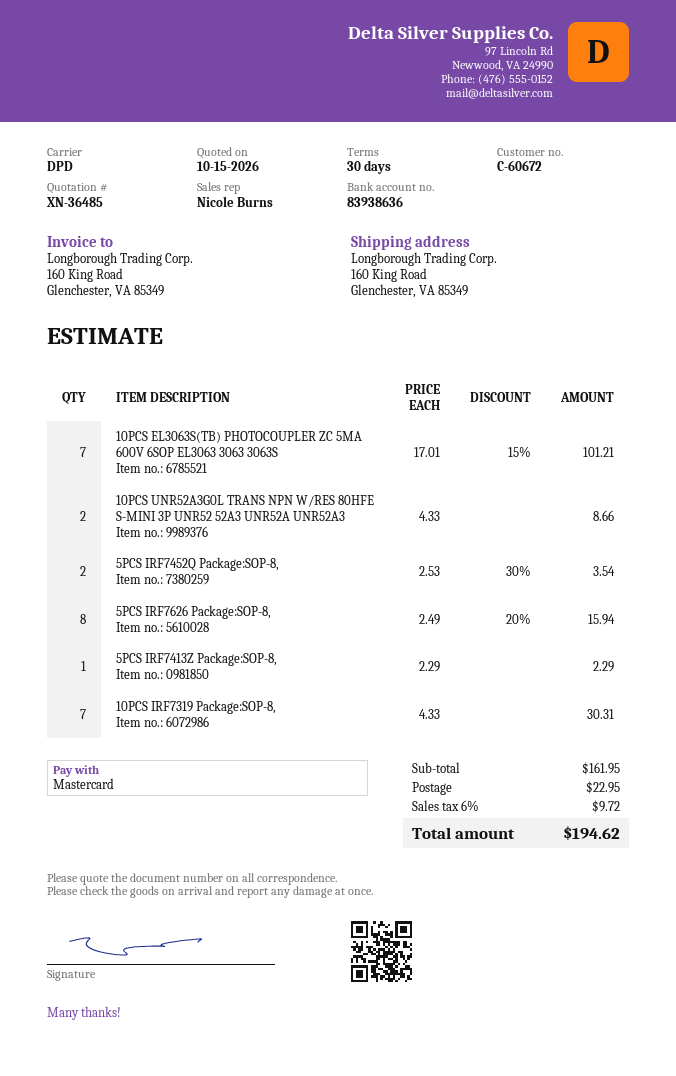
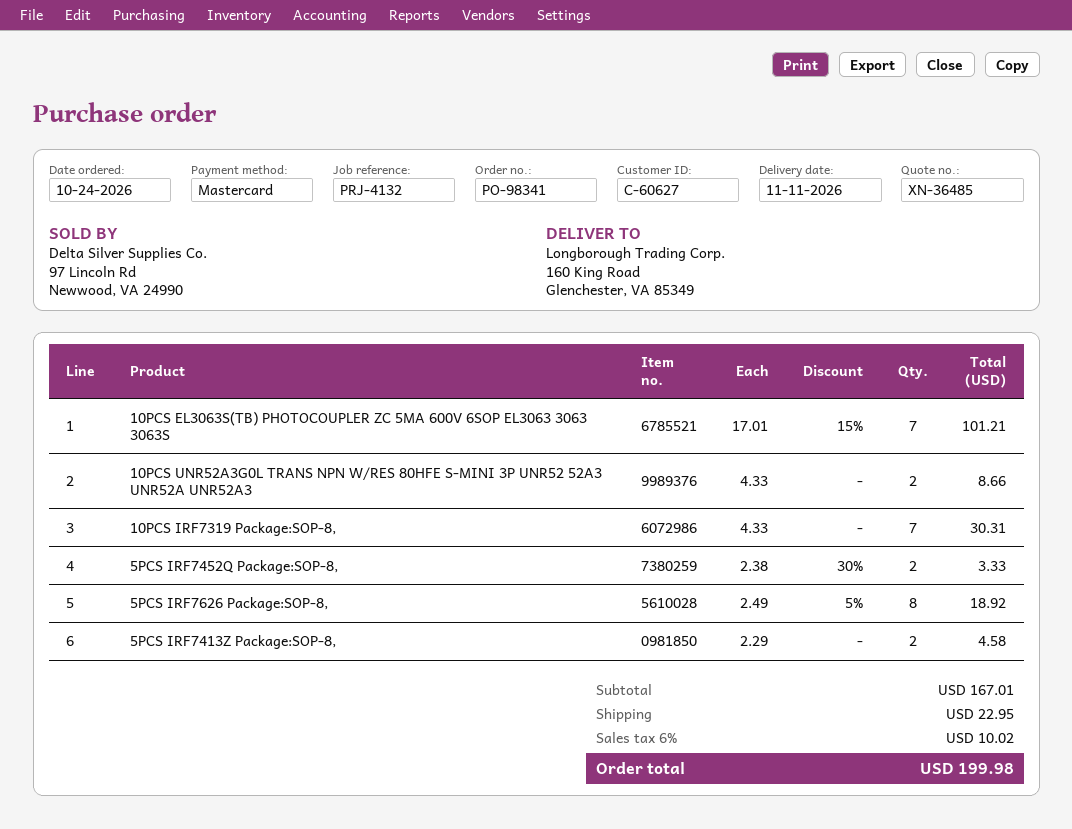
customer number: C-60672 -> C-60627
5PCS IRF7452Q Package:SOP-8,: 2 x 2.53 - 30% = 3.54 -> 2 x 2.38 - 30% = 3.33
5PCS IRF7626 Package:SOP-8,: 8 x 2.49 - 20% = 15.94 -> 8 x 2.49 - 5% = 18.92
5PCS IRF7413Z Package:SOP-8,: 1 x 2.29 = 2.29 -> 2 x 2.29 = 4.58
subtotal: 161.95 -> 167.01
tax: 6% = 9.72 -> 6% = 10.02
total: 194.62 -> 199.98

